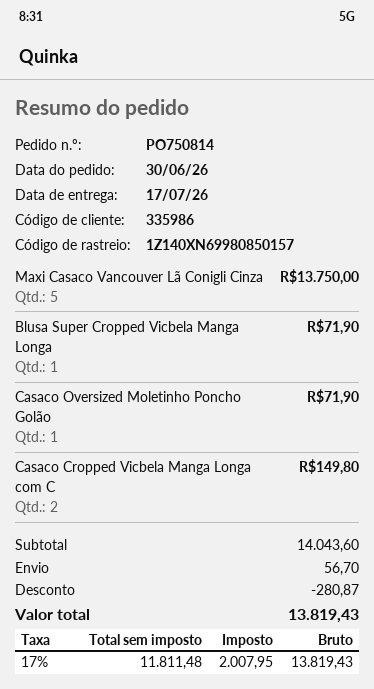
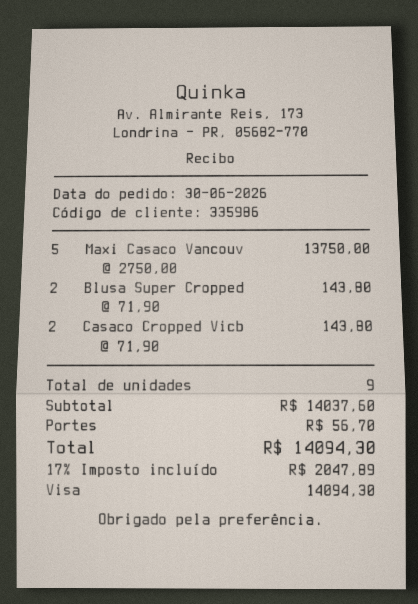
Blusa Super Cropped Vicbela Manga Longa: 1 for 71.90 -> 2 for 143.80
Casaco Oversized Moletinho Poncho Golão: 1 for 71.90 -> none
Casaco Cropped Vicbela Manga Longa com C: 2 for 149.80 -> 2 for 143.80
subtotal: 14043.60 -> 14037.60
discount: 280.87 -> none
tax: 17% = 2007.95 -> 17% = 2047.89
total: 13819.43 -> 14094.30

